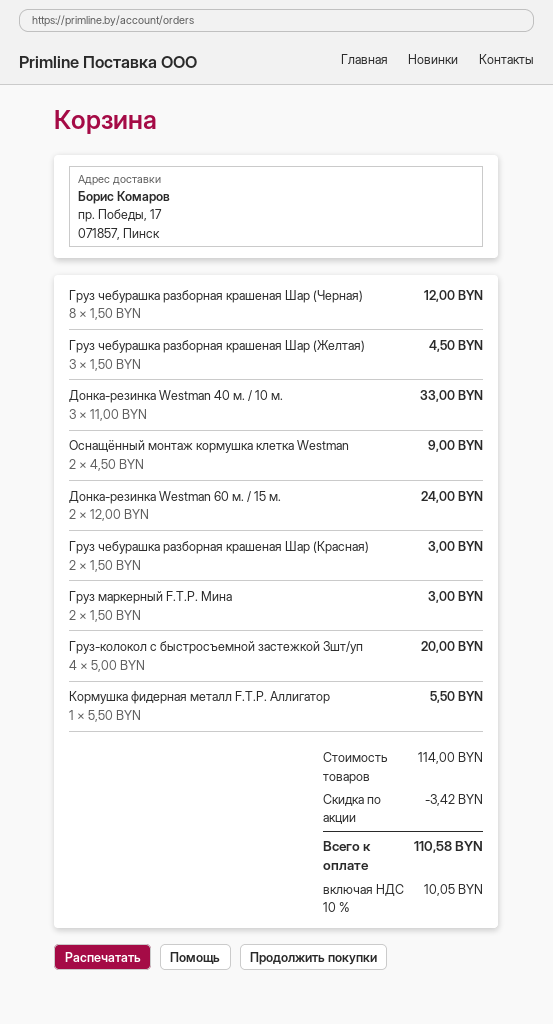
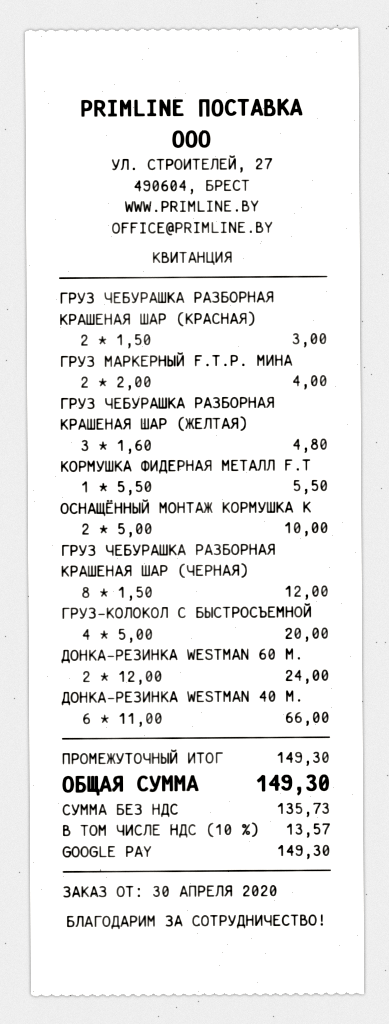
Груз чебурашка разборная крашеная Шар (Желтая): 3 x 1.50 = 4.50 -> 3 x 1.60 = 4.80
Донка-резинка Westman 40 м. / 10 м.: 3 x 11.00 = 33.00 -> 6 x 11.00 = 66.00
Оснащённый монтаж кормушка клетка Westman: 2 x 4.50 = 9.00 -> 2 x 5.00 = 10.00
Груз маркерный F.T.P. Мина: 2 x 1.50 = 3.00 -> 2 x 2.00 = 4.00
subtotal: 114.00 -> 149.30
discount: 3.42 -> none
tax: 10% = 10.05 -> 10% = 13.57
total: 110.58 -> 149.30

